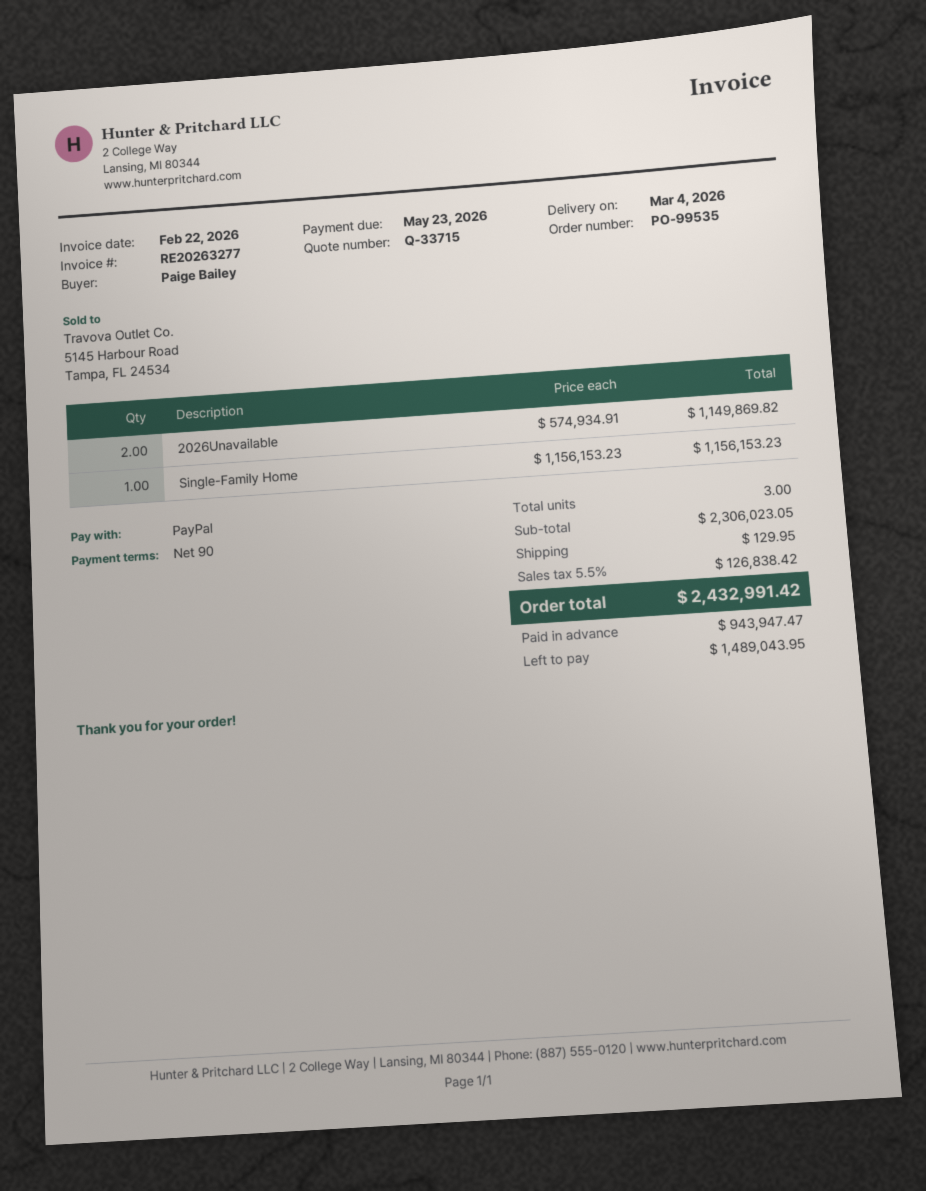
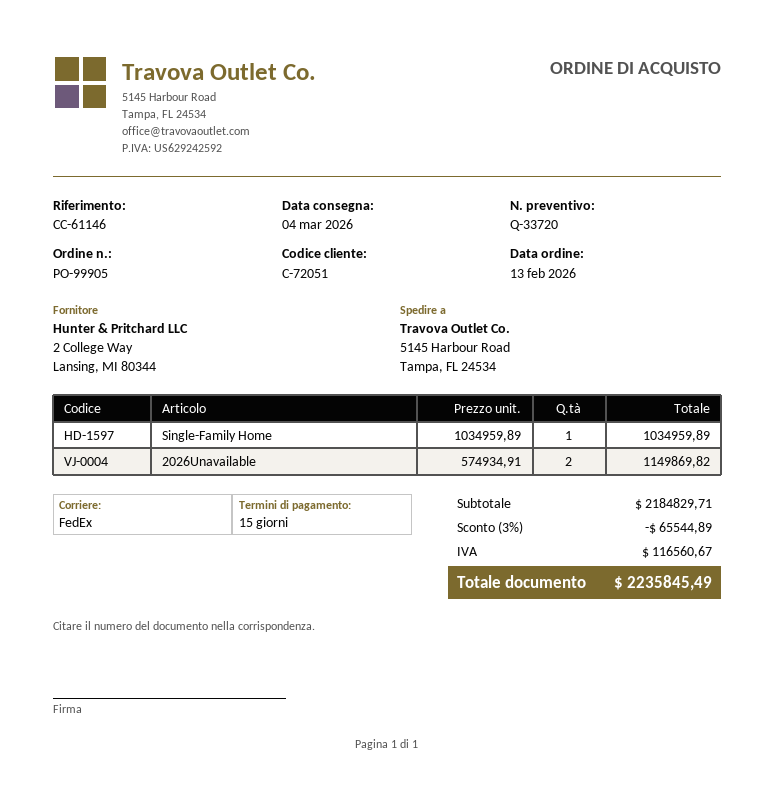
quote number: Q-33715 -> Q-33720
order number: PO-99535 -> PO-99905
payment terms: 90 days -> 15 days
Single-Family Home: 1 x 1156153.23 = 1156153.23 -> 1 x 1034959.89 = 1034959.89
subtotal: 2306023.05 -> 2184829.71
discount: none -> 3% = 65544.89
shipping: 129.95 -> none
tax: 126838.42 -> 116560.67
total: 2432991.42 -> 2235845.49

